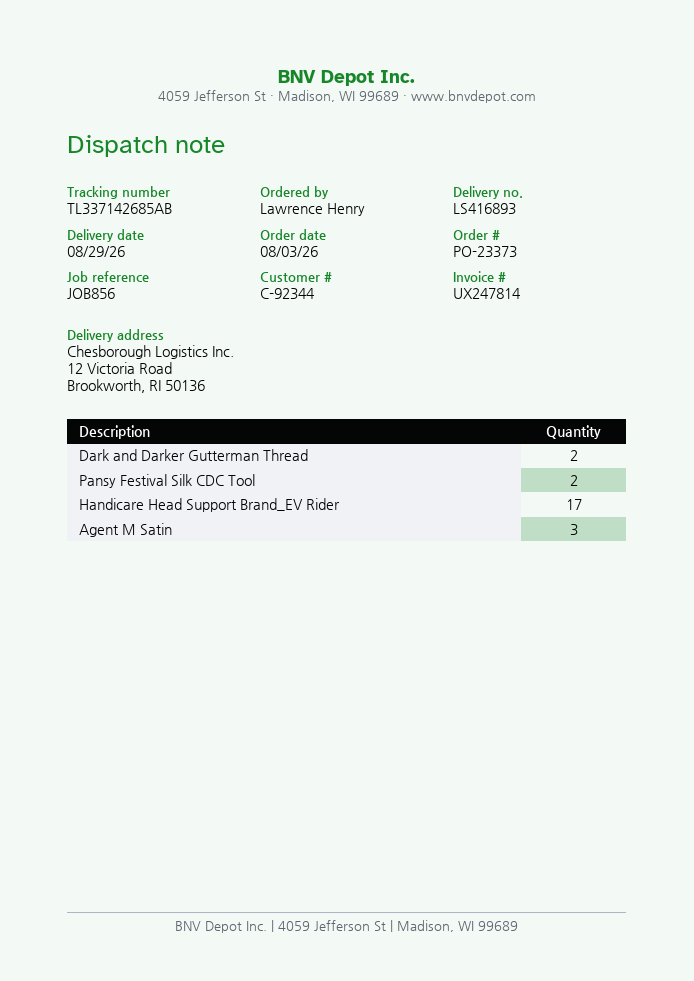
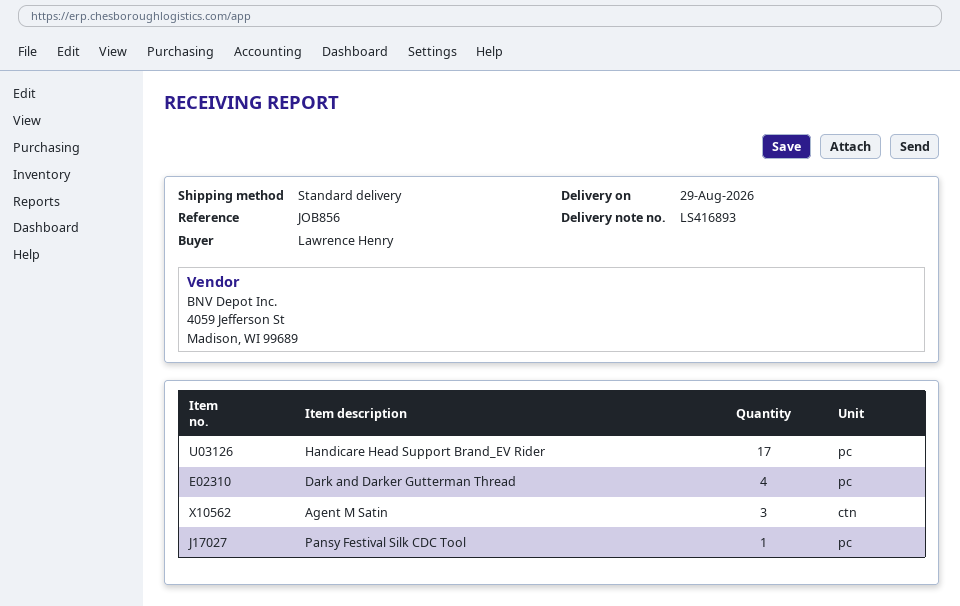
Dark and Darker Gutterman Thread: 2 -> 4
Pansy Festival Silk CDC Tool: 2 -> 1

